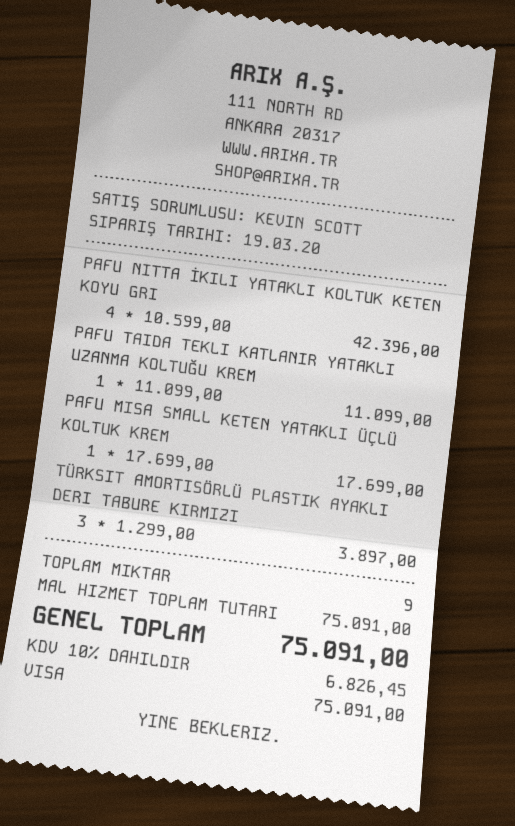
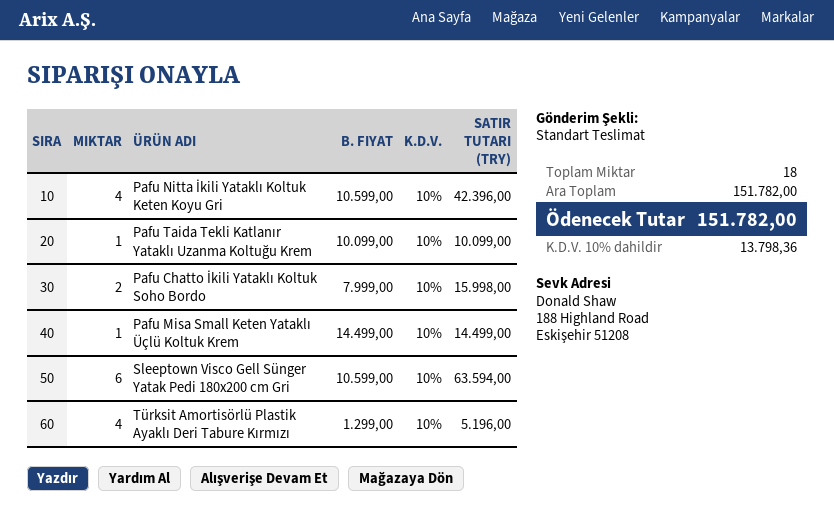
PAFU TAIDA TEKLI KATLANIR YATAKLI UZANMA KOLTUĞU KREM: 1 x 11099.00 = 11099.00 -> 1 x 10099.00 = 10099.00
PAFU MISA SMALL KETEN YATAKLI ÜÇLÜ KOLTUK KREM: 1 x 17699.00 = 17699.00 -> 1 x 14499.00 = 14499.00
TÜRKSIT AMORTISÖRLÜ PLASTIK AYAKLI DERI TABURE KIRMIZI: 3 x 1299.00 = 3897.00 -> 4 x 1299.00 = 5196.00
Pafu Chatto İkili Yataklı Koltuk Soho Bordo: none -> 2 x 7999.00 = 15998.00
Sleeptown Visco Gell Sünger Yatak Pedi 180x200 cm Gri: none -> 6 x 10599.00 = 63594.00
total quantity: 9 -> 18
subtotal: 75091.00 -> 151782.00
tax: 10% = 6826.45 -> 10% = 13798.36
total: 75091.00 -> 151782.00

